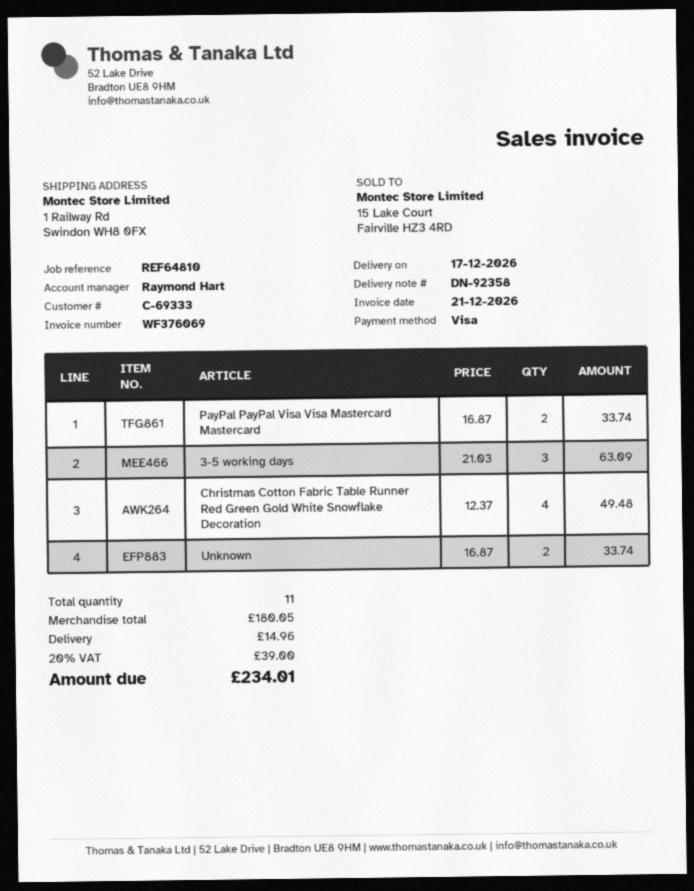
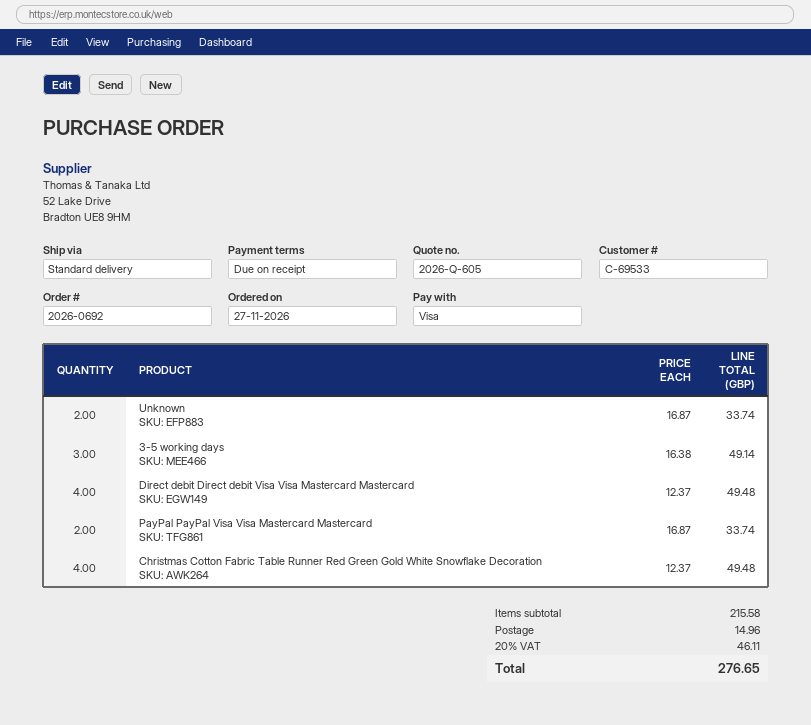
customer number: C-69333 -> C-69533
3-5 working days: 3 x 21.03 = 63.09 -> 3 x 16.38 = 49.14
Direct debit Direct debit Visa Visa Mastercard Mastercard: none -> 4 x 12.37 = 49.48
subtotal: 180.05 -> 215.58
tax: 20% = 39.00 -> 20% = 46.11
total: 234.01 -> 276.65

